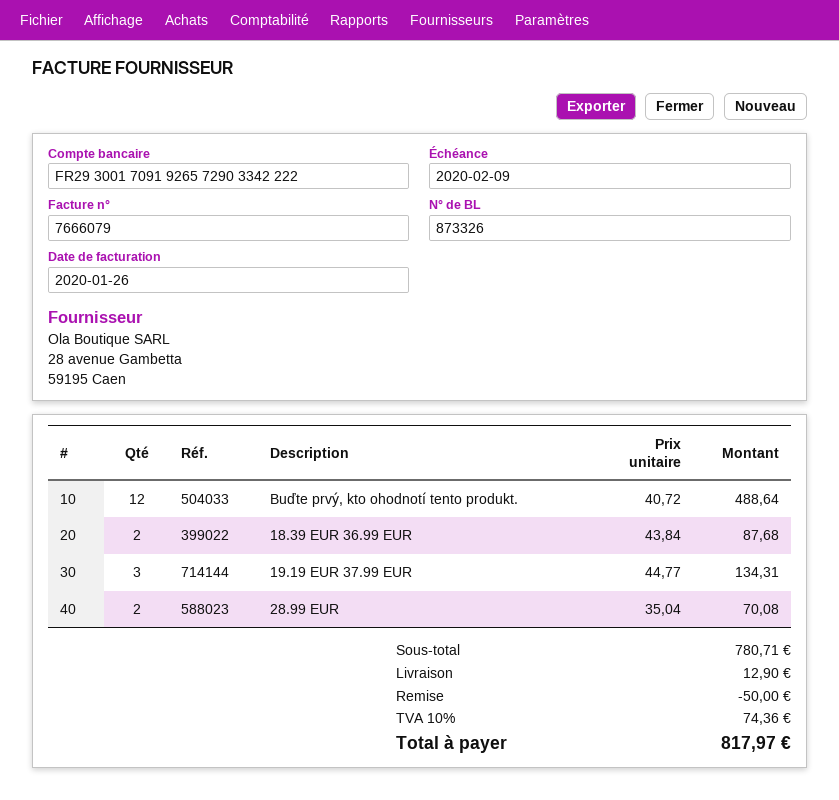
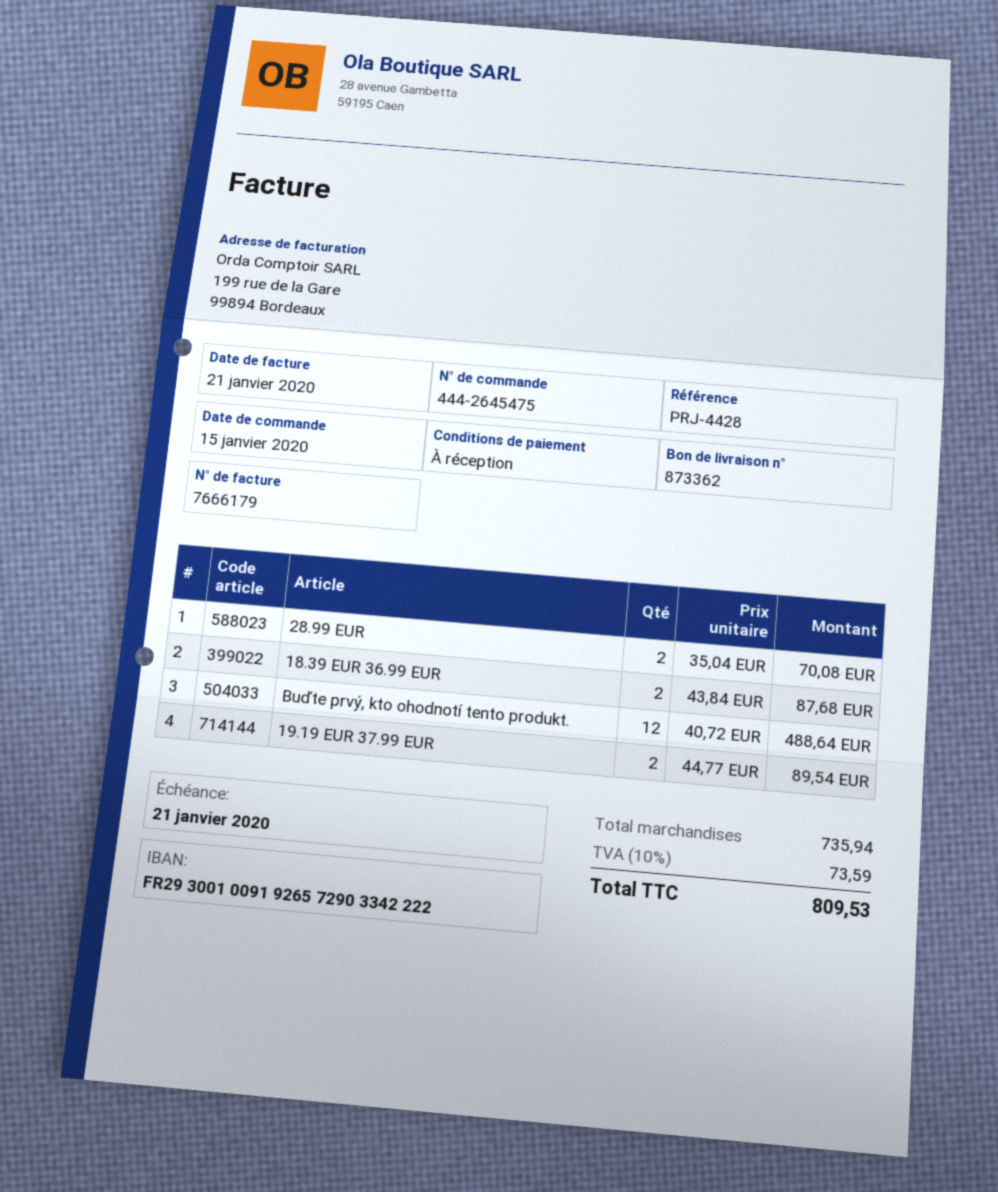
delivery note number: 873326 -> 873362
invoice number: 7666079 -> 7666179
invoice date: 2020-01-26 -> 2020-01-21
due date: 2020-02-09 -> 2020-01-21
bank account: FR2930017091926572903342222 -> FR2930010091926572903342222
19.19 EUR 37.99 EUR: 3 x 44.77 = 134.31 -> 2 x 44.77 = 89.54
subtotal: 780.71 -> 735.94
discount: 50.00 -> none
shipping: 12.90 -> none
tax: 10% = 74.36 -> 10% = 73.59
total: 817.97 -> 809.53

